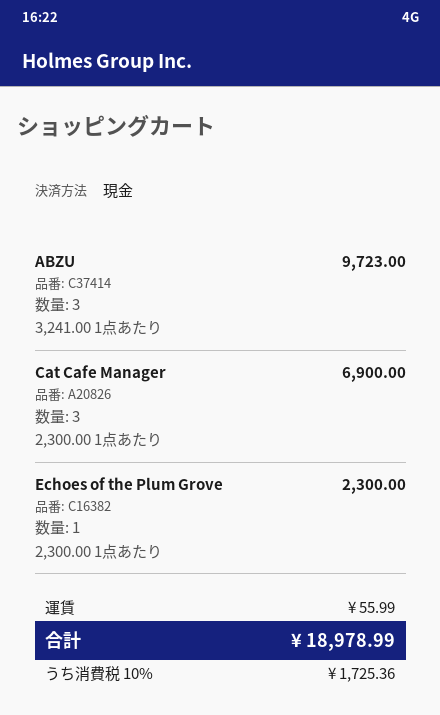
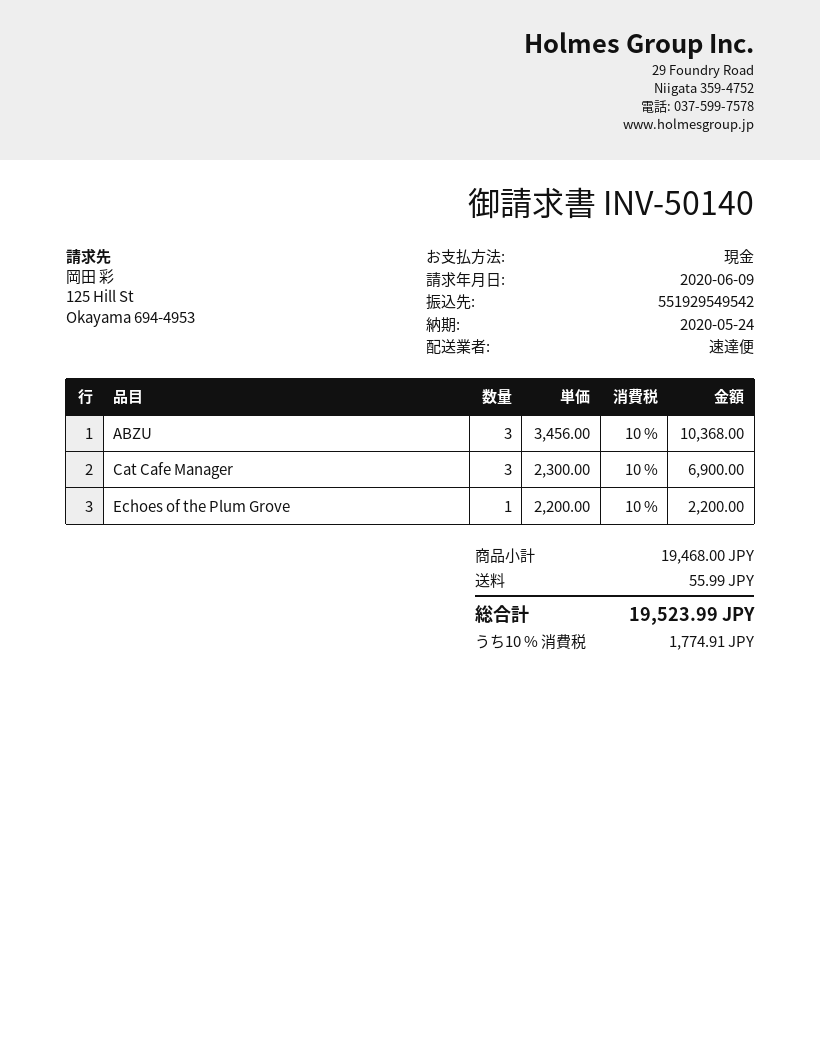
ABZU: 3 x 3241.00 = 9723.00 -> 3 x 3456.00 = 10368.00
Echoes of the Plum Grove: 1 x 2300.00 = 2300.00 -> 1 x 2200.00 = 2200.00
tax: 10% = 1725.36 -> 10% = 1774.91
total: 18978.99 -> 19523.99

